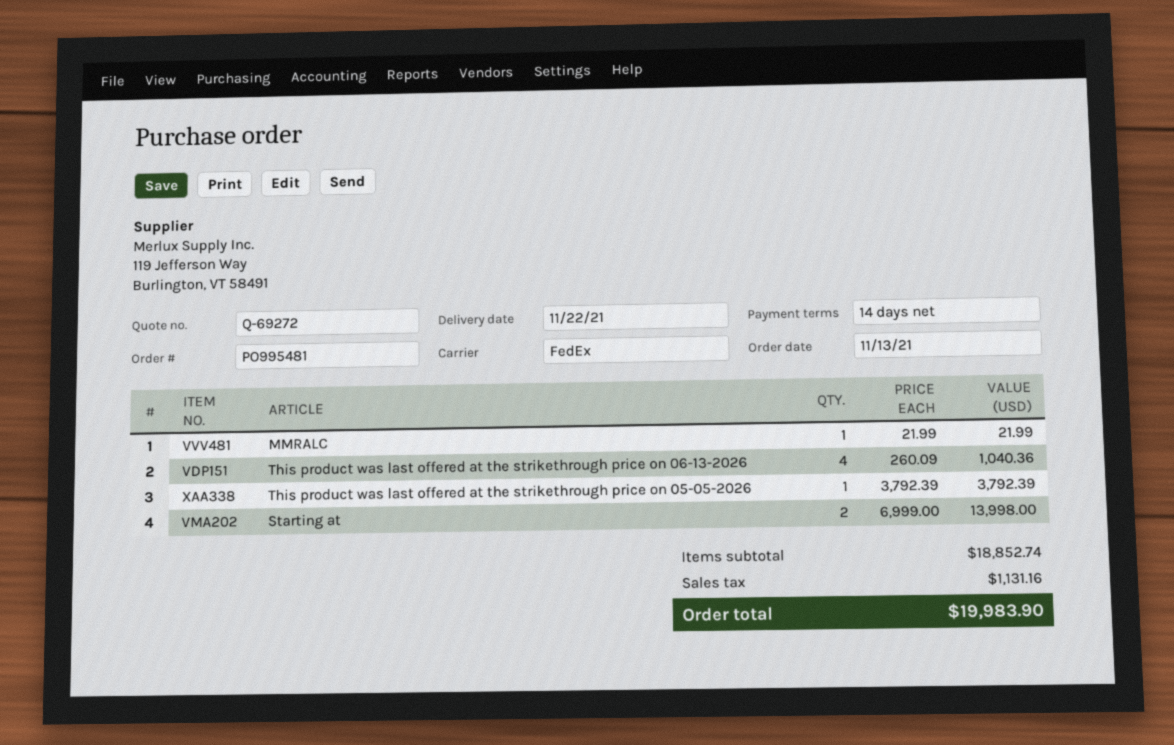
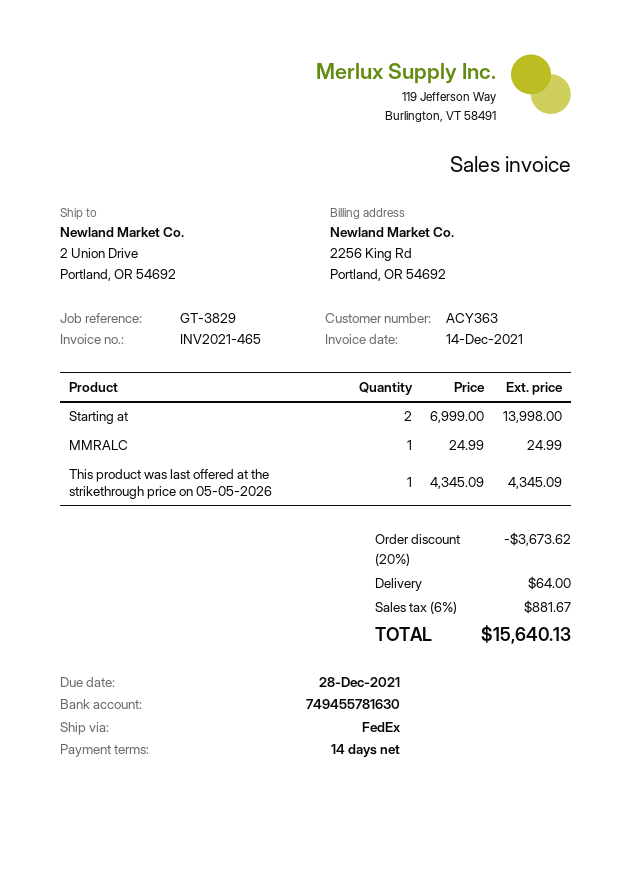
MMRALC: 1 x 21.99 = 21.99 -> 1 x 24.99 = 24.99
This product was last offered at the strikethrough price on 06-13-2026: 4 x 260.09 = 1040.36 -> none
This product was last offered at the strikethrough price on 05-05-2026: 1 x 3792.39 = 3792.39 -> 1 x 4345.09 = 4345.09
discount: none -> 20% = 3673.62
shipping: none -> 64.00
tax: 1131.16 -> 881.67
total: 19983.90 -> 15640.13

